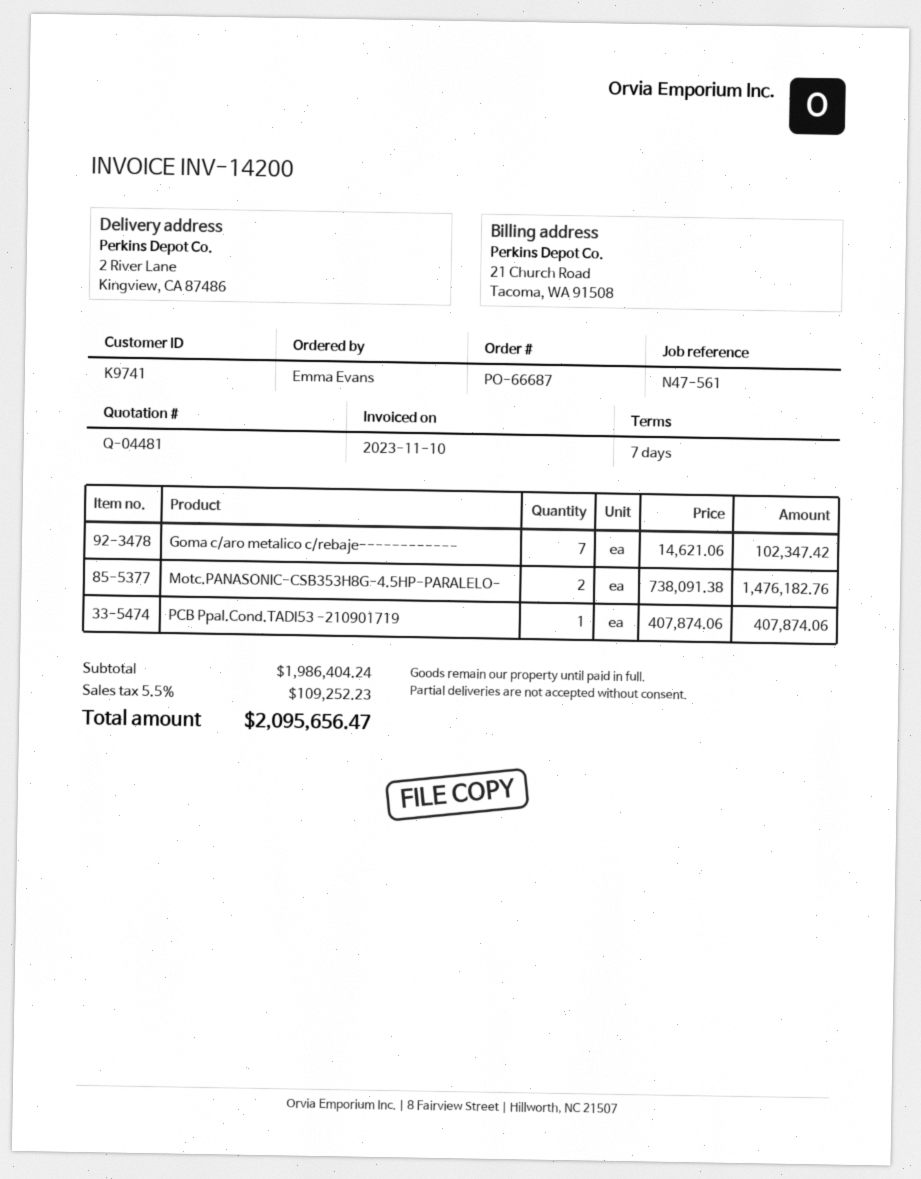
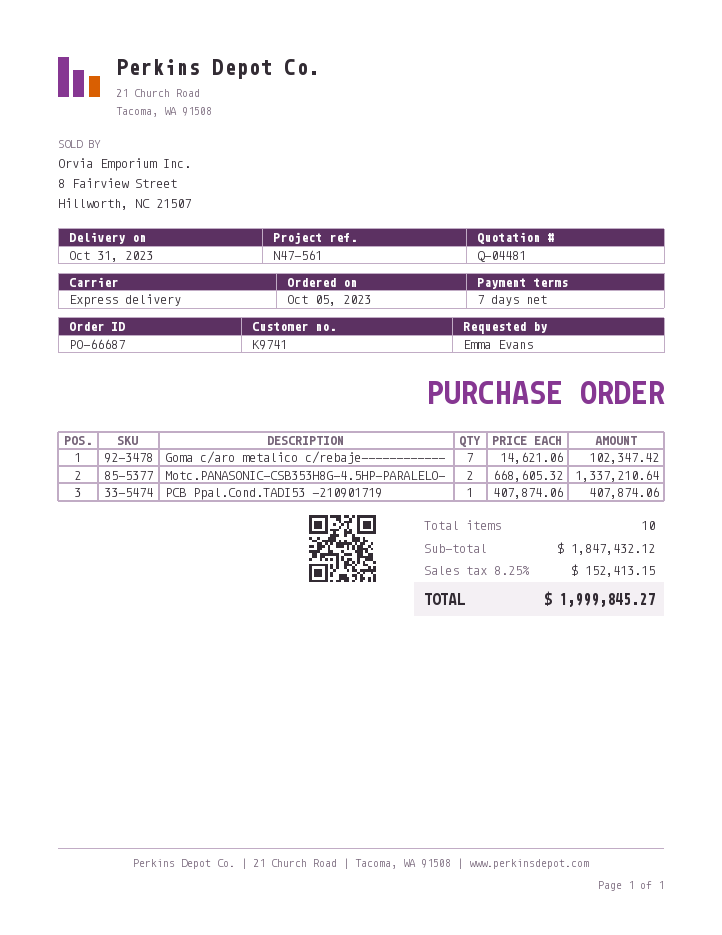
Motc.PANASONIC-CSB353H8G-4.5HP-PARALELO-: 2 x 738091.38 = 1476182.76 -> 2 x 668605.32 = 1337210.64
subtotal: 1986404.24 -> 1847432.12
tax: 5.5% = 109252.23 -> 8.25% = 152413.15
total: 2095656.47 -> 1999845.27

